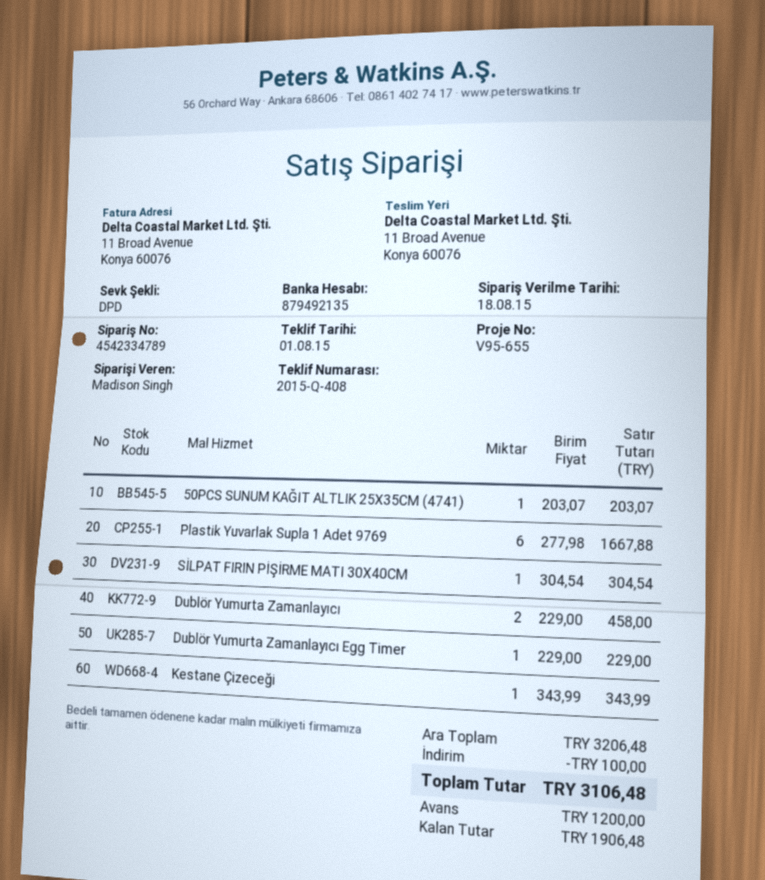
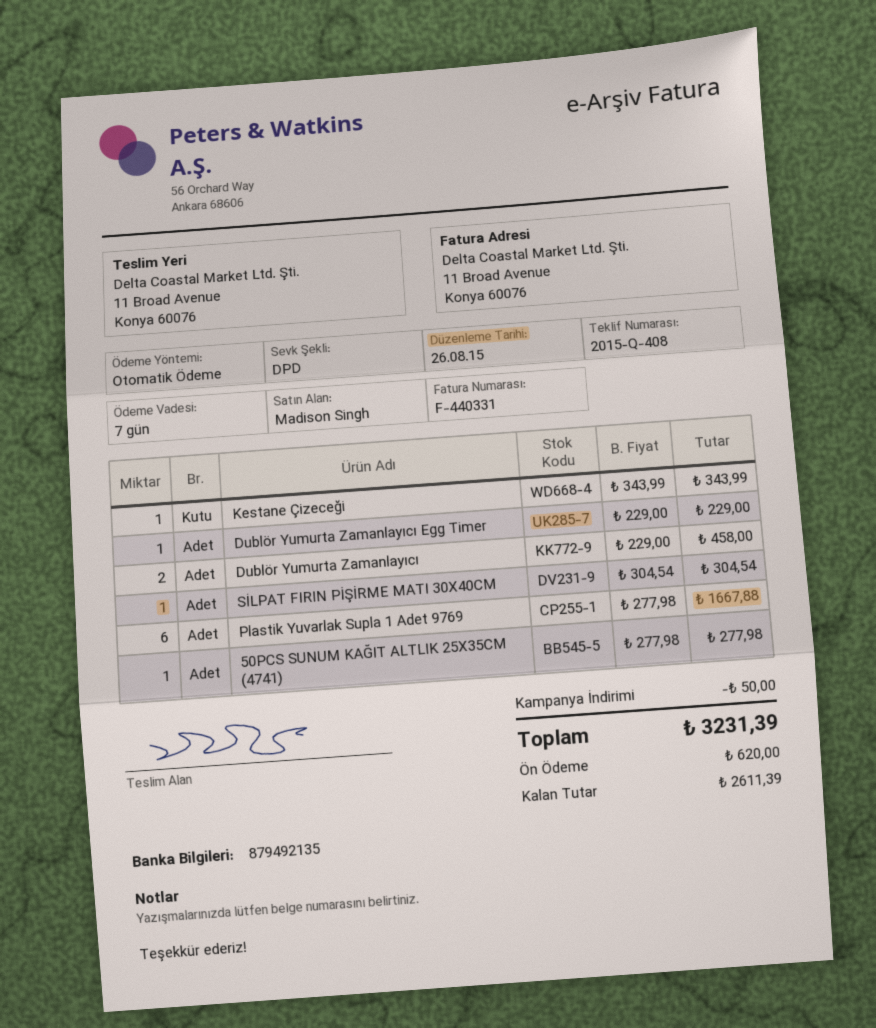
50PCS SUNUM KAĞIT ALTLIK 25X35CM (4741): 1 x 203.07 = 203.07 -> 1 x 277.98 = 277.98
discount: 100.00 -> 50.00
total: 3106.48 -> 3231.39
deposit: 1200.00 -> 620.00
balance: 1906.48 -> 2611.39

